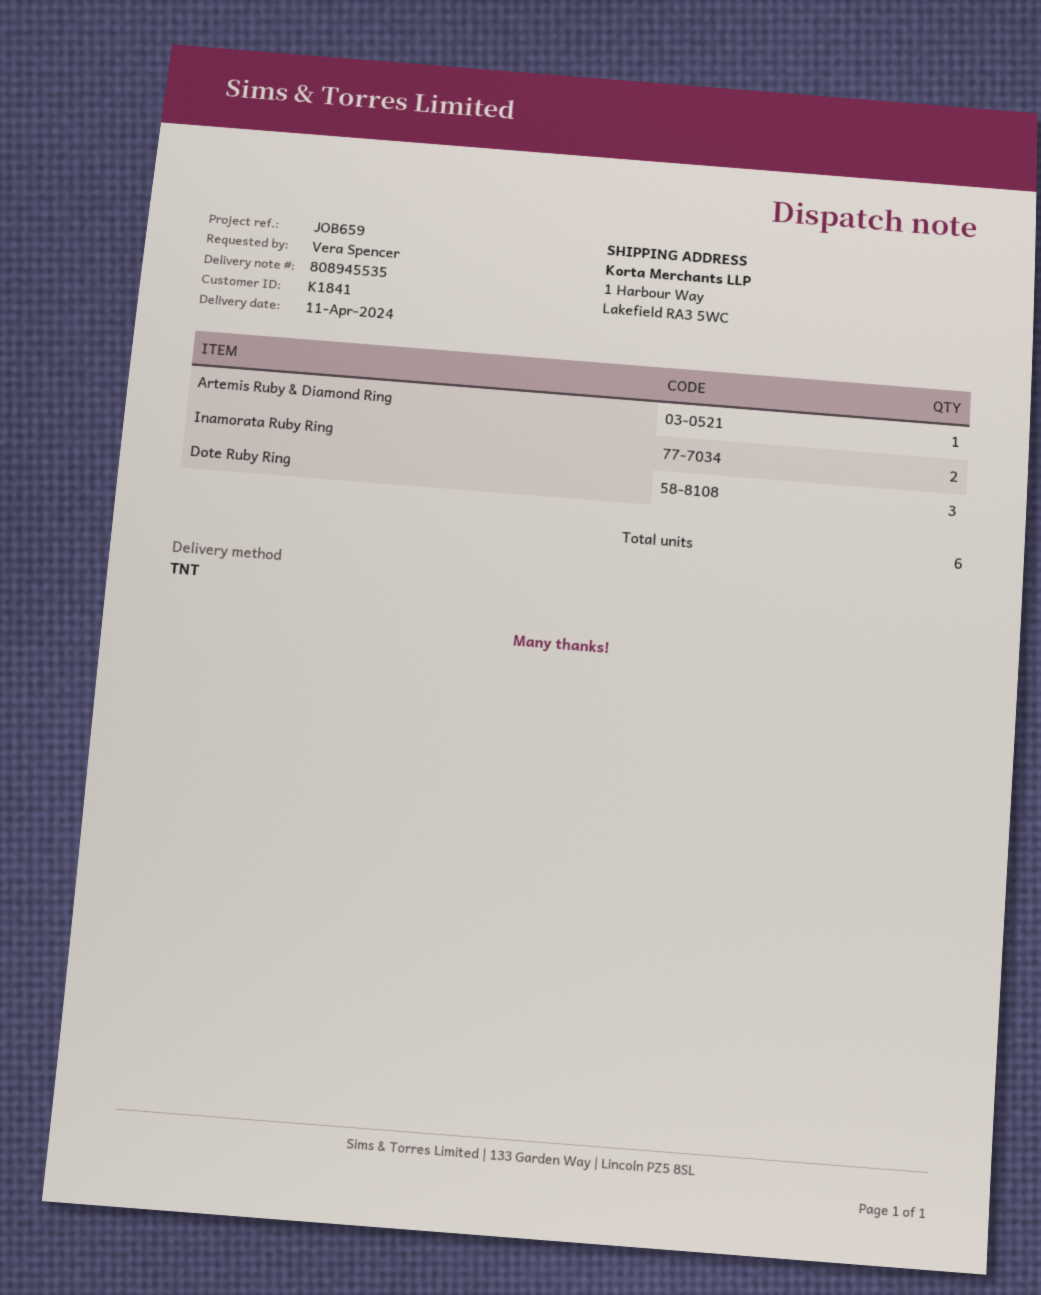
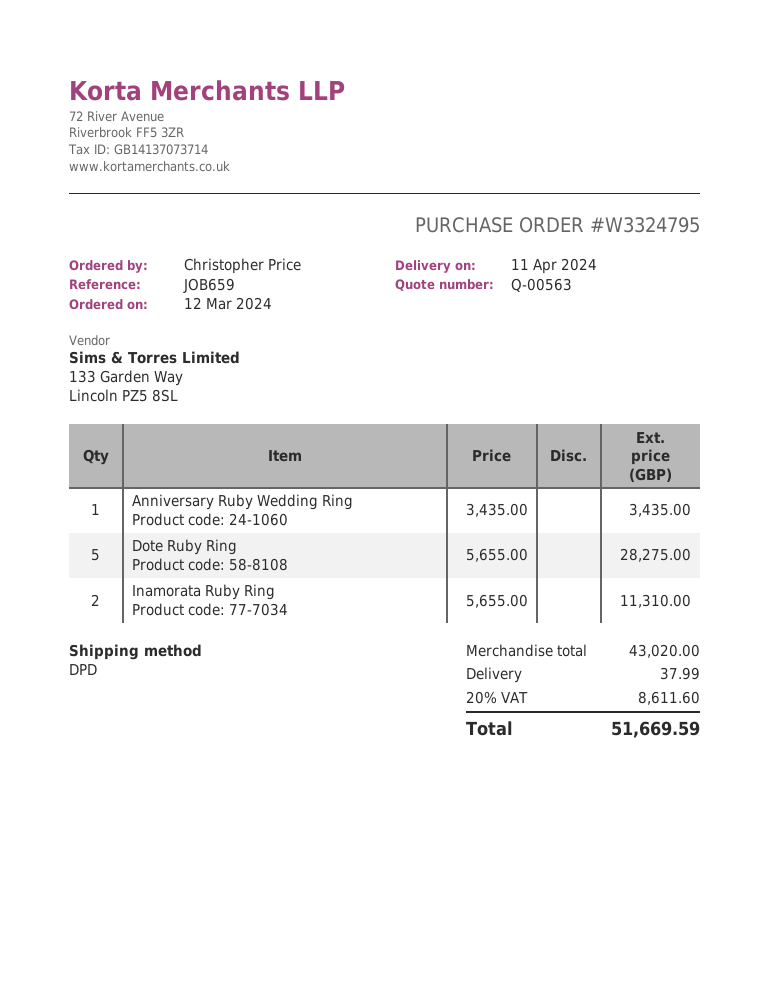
ordered by: Vera Spencer -> Christopher Price
shipping method: TNT -> DPD
Artemis Ruby & Diamond Ring: 1 -> none
Dote Ruby Ring: 3 -> 5
Anniversary Ruby Wedding Ring: none -> 1

